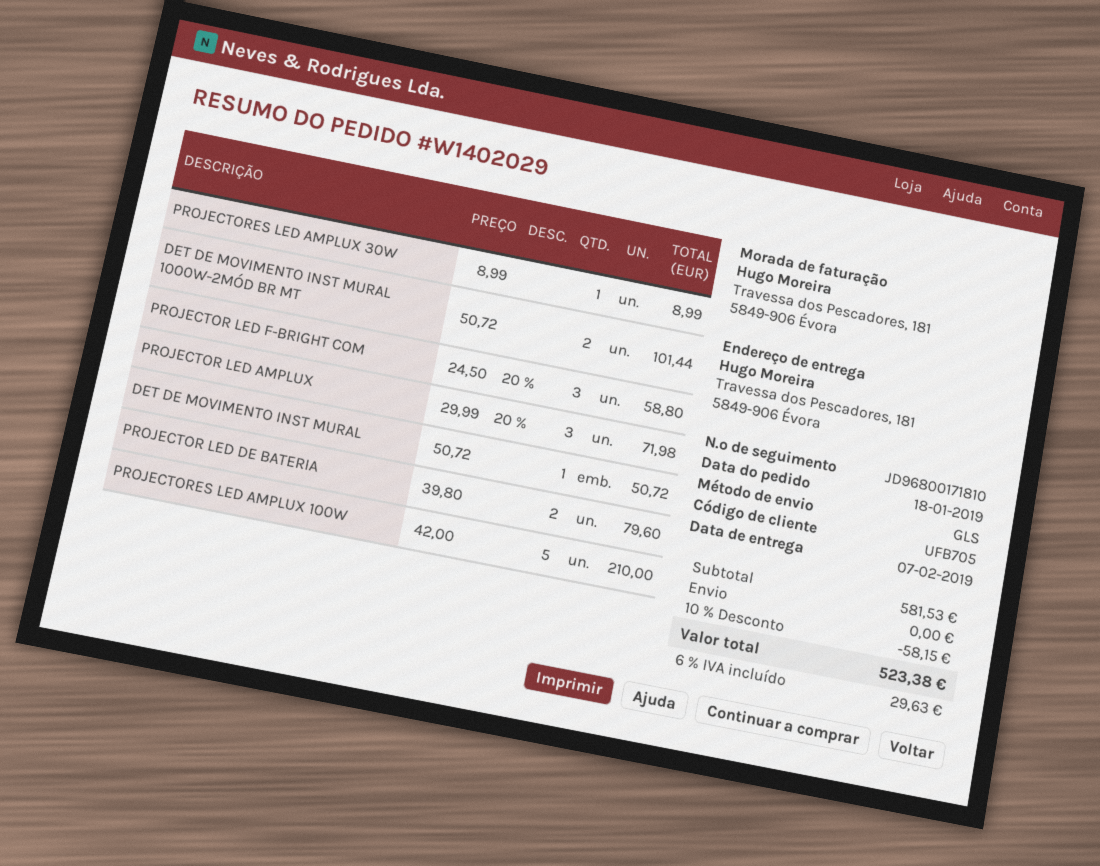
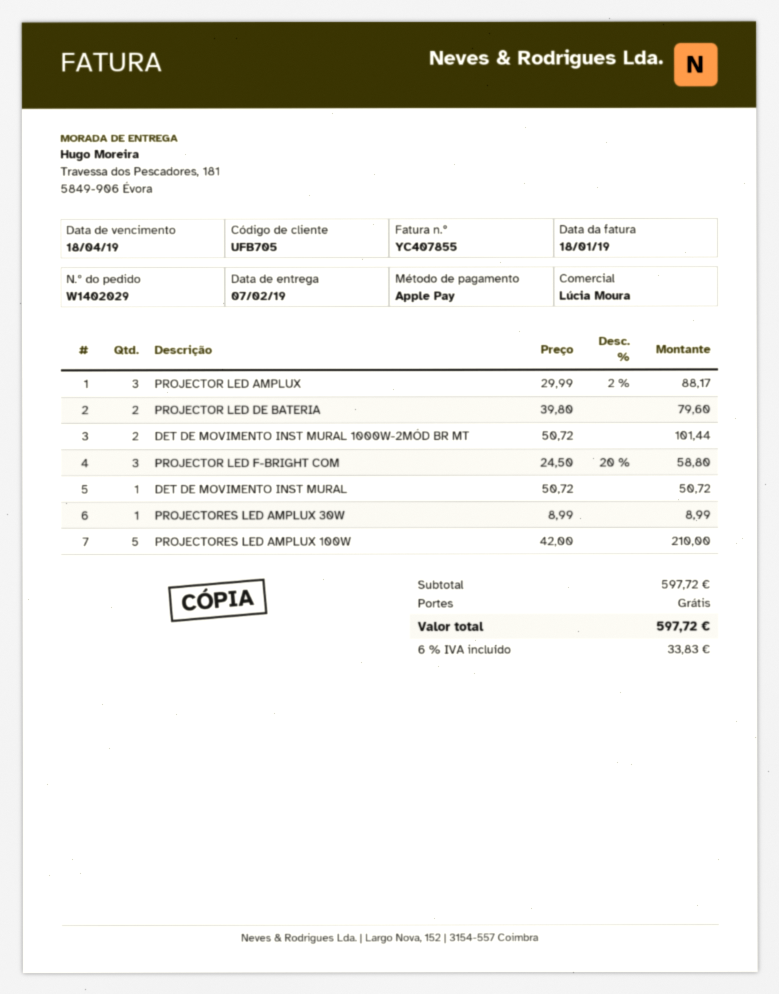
PROJECTOR LED AMPLUX: 3 x 29.99 - 20% = 71.98 -> 3 x 29.99 - 2% = 88.17
subtotal: 581.53 -> 597.72
discount: 10% = 58.15 -> none
tax: 6% = 29.63 -> 6% = 33.83
total: 523.38 -> 597.72

